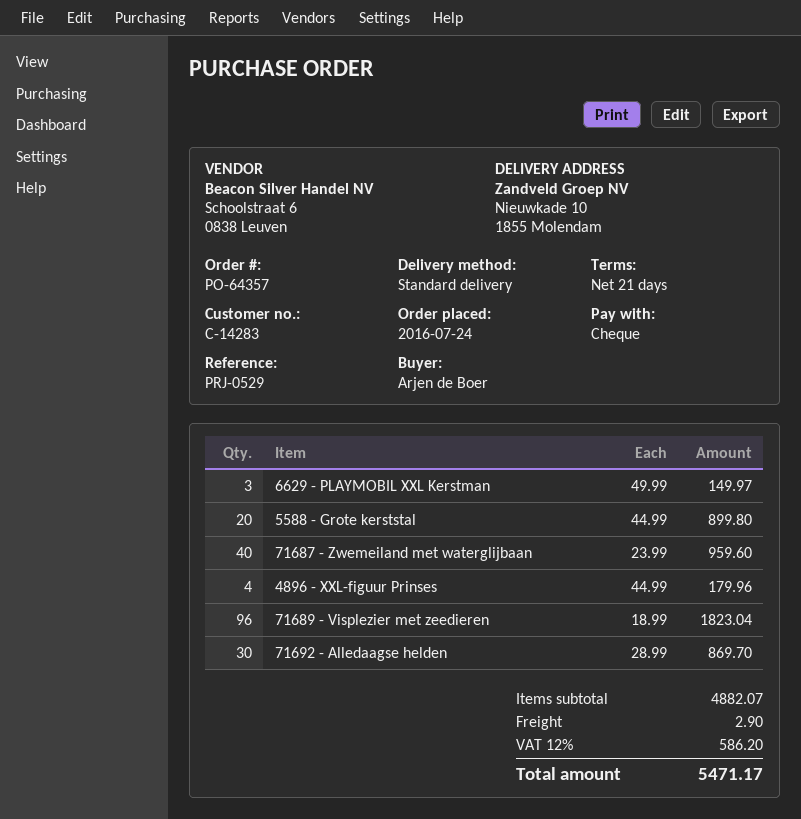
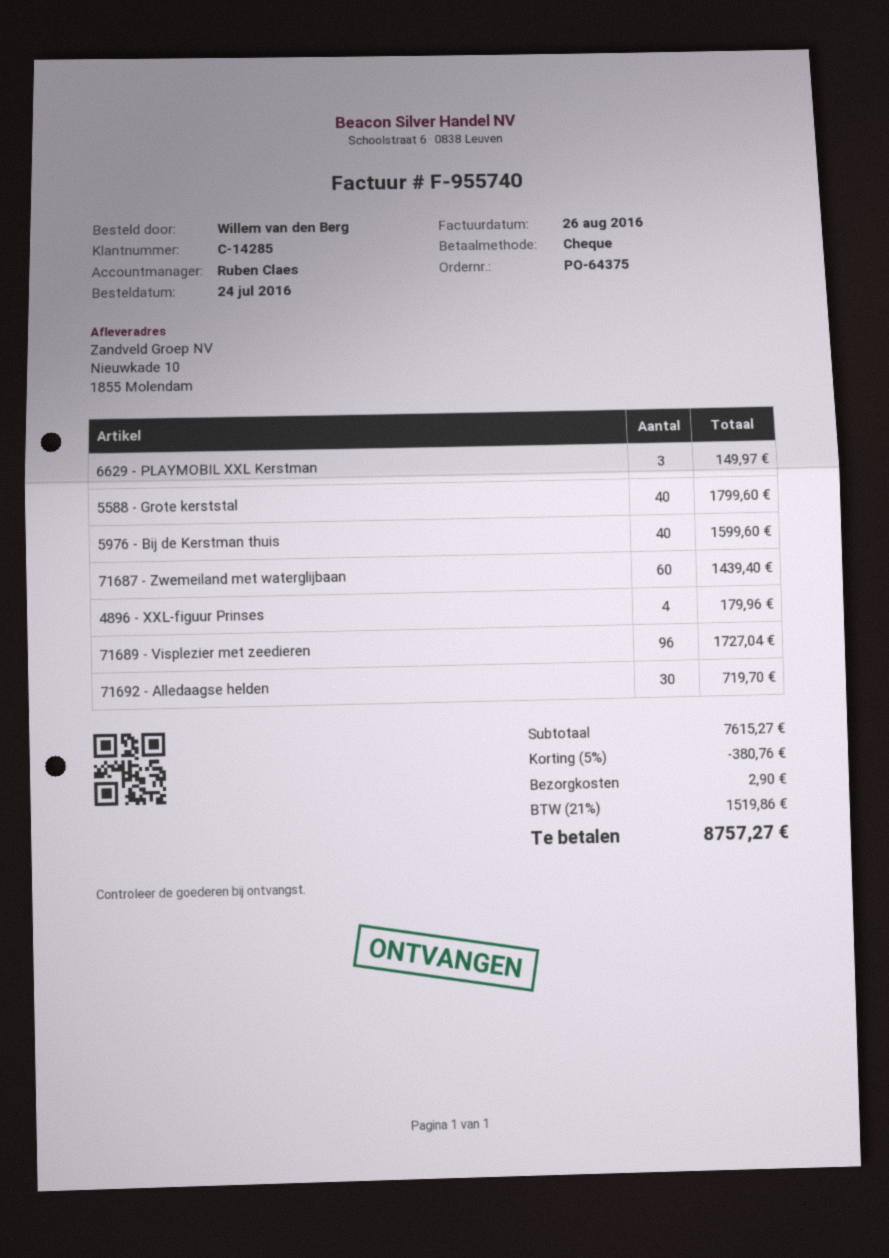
order number: PO-64357 -> PO-64375
customer number: C-14283 -> C-14285
ordered by: Arjen de Boer -> Willem van den Berg
5588 - Grote kerststal: 20 for 899.80 -> 40 for 1799.60
71687 - Zwemeiland met waterglijbaan: 40 for 959.60 -> 60 for 1439.40
71689 - Visplezier met zeedieren: 96 for 1823.04 -> 96 for 1727.04
71692 - Alledaagse helden: 30 for 869.70 -> 30 for 719.70
5976 - Bij de Kerstman thuis: none -> 40 for 1599.60
subtotal: 4882.07 -> 7615.27
discount: none -> 5% = 380.76
tax: 12% = 586.20 -> 21% = 1519.86
total: 5471.17 -> 8757.27

